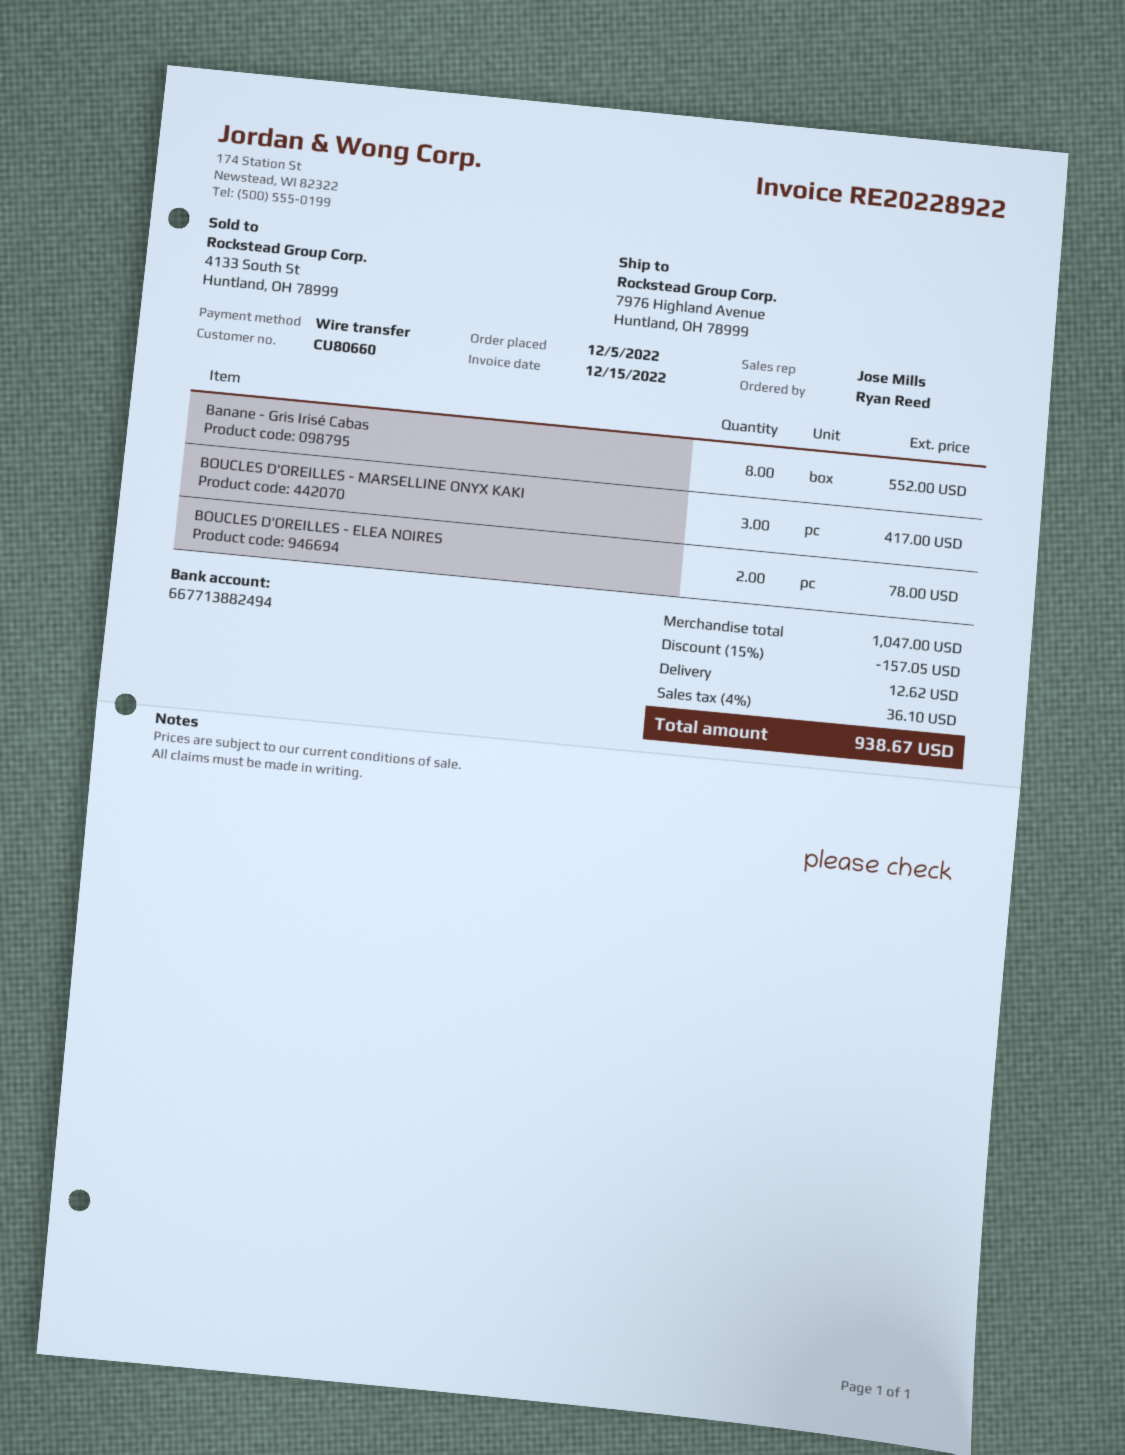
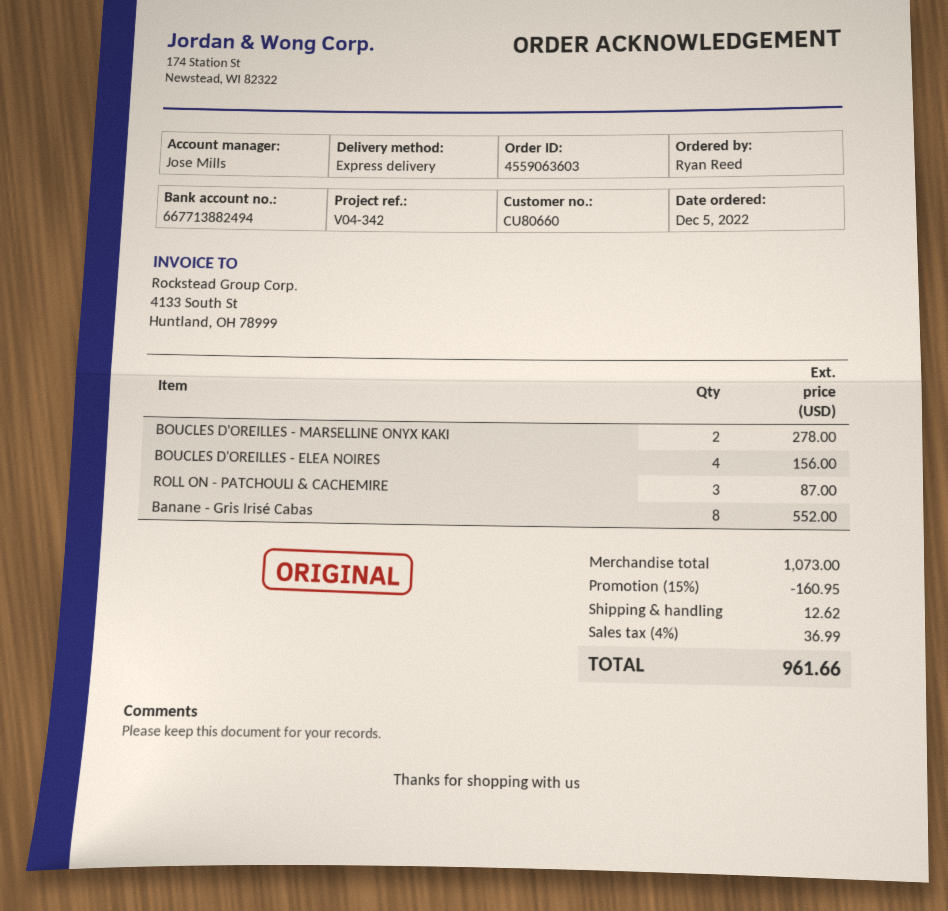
BOUCLES D'OREILLES - MARSELLINE ONYX KAKI: 3 for 417.00 -> 2 for 278.00
BOUCLES D'OREILLES - ELEA NOIRES: 2 for 78.00 -> 4 for 156.00
ROLL ON - PATCHOULI & CACHEMIRE: none -> 3 for 87.00
subtotal: 1047.00 -> 1073.00
discount: 15% = 157.05 -> 15% = 160.95
tax: 4% = 36.10 -> 4% = 36.99
total: 938.67 -> 961.66

